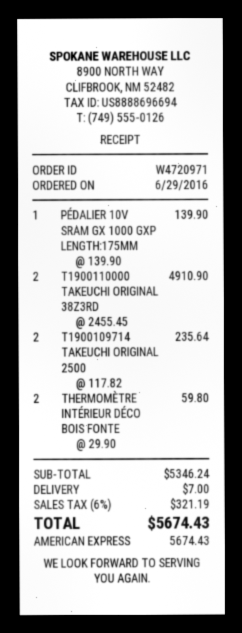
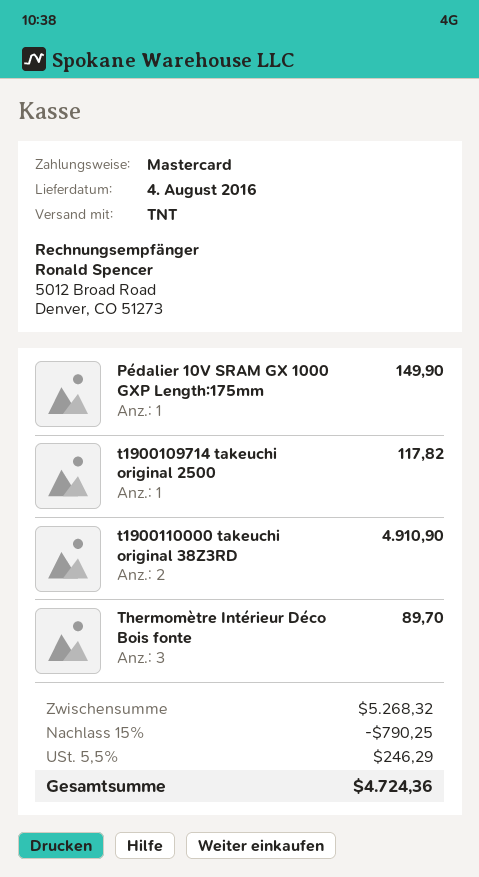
payment method: American Express -> Mastercard
PÉDALIER 10V SRAM GX 1000 GXP LENGTH:175MM: 1 for 139.90 -> 1 for 149.90
T1900109714 TAKEUCHI ORIGINAL 2500: 2 for 235.64 -> 1 for 117.82
THERMOMÈTRE INTÉRIEUR DÉCO BOIS FONTE: 2 for 59.80 -> 3 for 89.70
subtotal: 5346.24 -> 5268.32
discount: none -> 15% = 790.25
shipping: 7.00 -> none
tax: 6% = 321.19 -> 5.5% = 246.29
total: 5674.43 -> 4724.36

